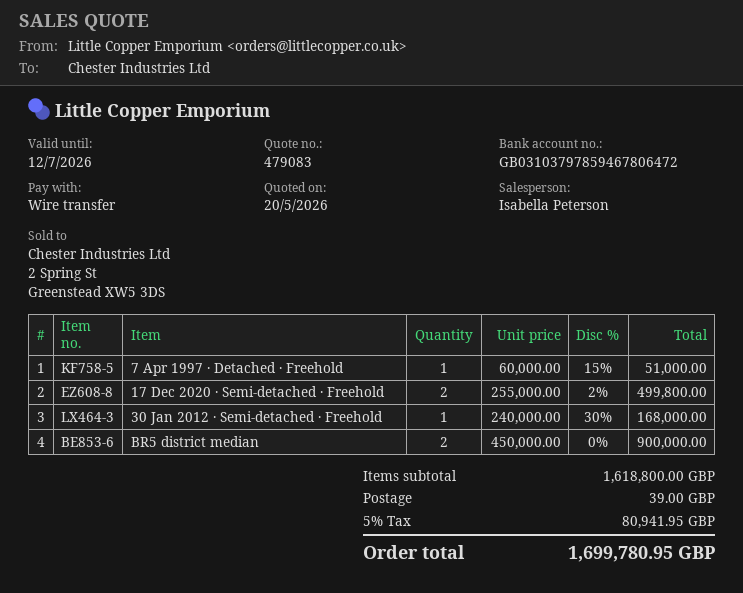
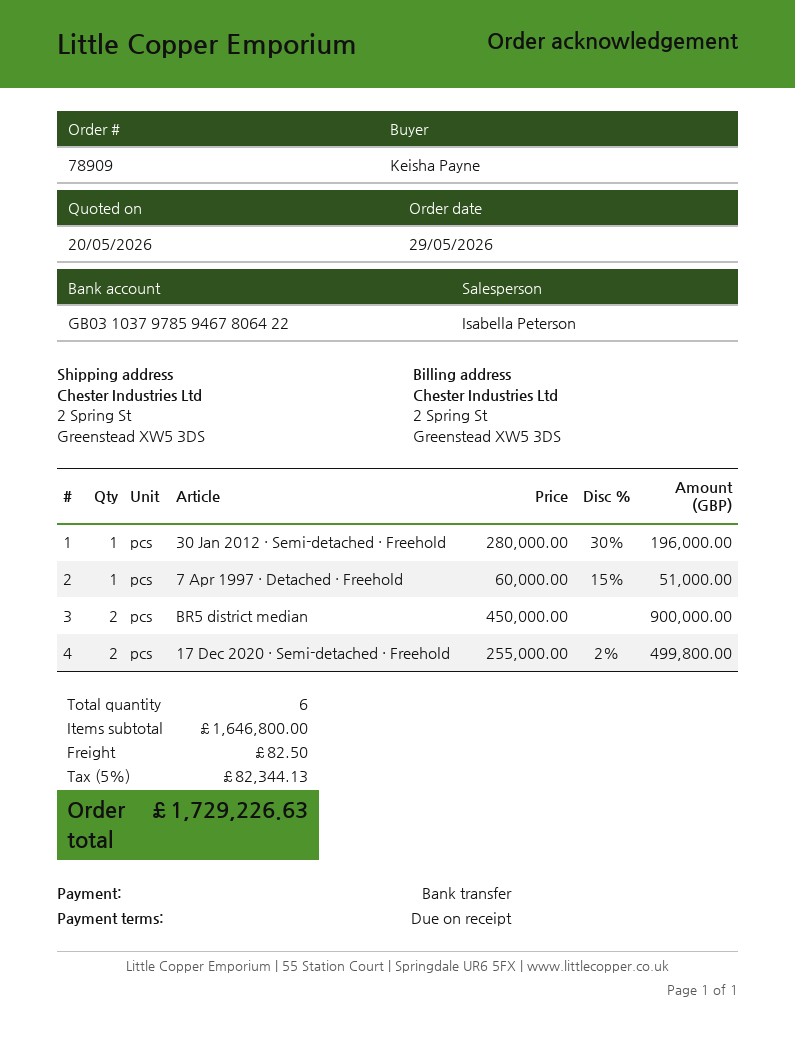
bank account: GB03103797859467806472 -> GB03103797859467806422
30 Jan 2012 · Semi-detached · Freehold: 1 x 240000.00 - 30% = 168000.00 -> 1 x 280000.00 - 30% = 196000.00
subtotal: 1618800.00 -> 1646800.00
shipping: 39.00 -> 82.50
tax: 5% = 80941.95 -> 5% = 82344.13
total: 1699780.95 -> 1729226.63

